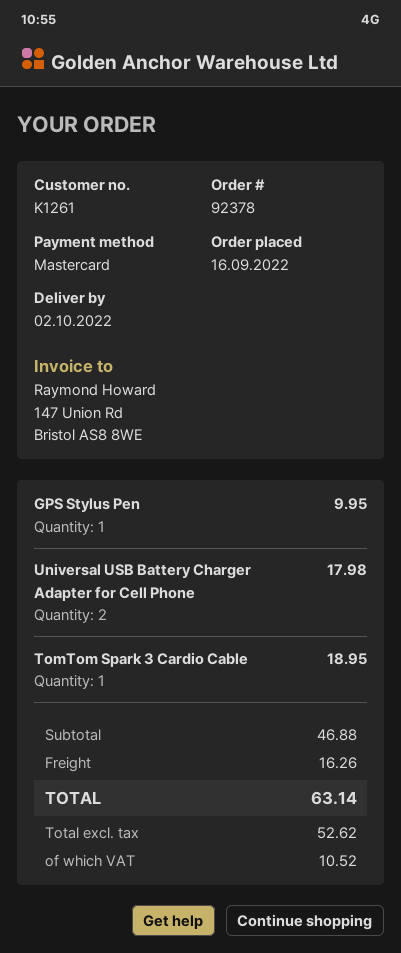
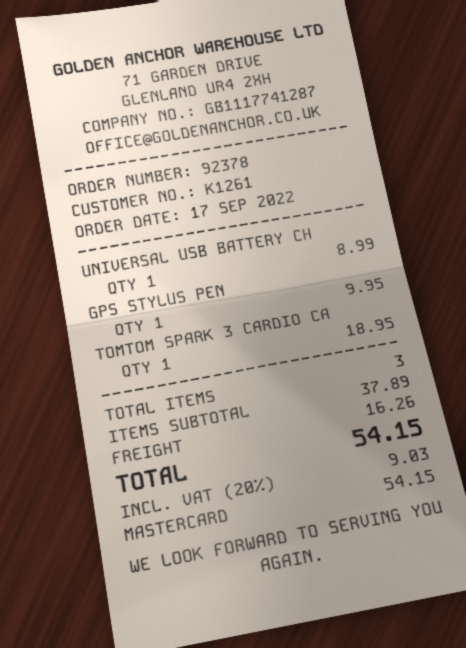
order date: 2022-09-16 -> 2022-09-17
Universal USB Battery Charger Adapter for Cell Phone: 2 for 17.98 -> 1 for 8.99
subtotal: 46.88 -> 37.89
tax: 10.52 -> 9.03
total: 63.14 -> 54.15

